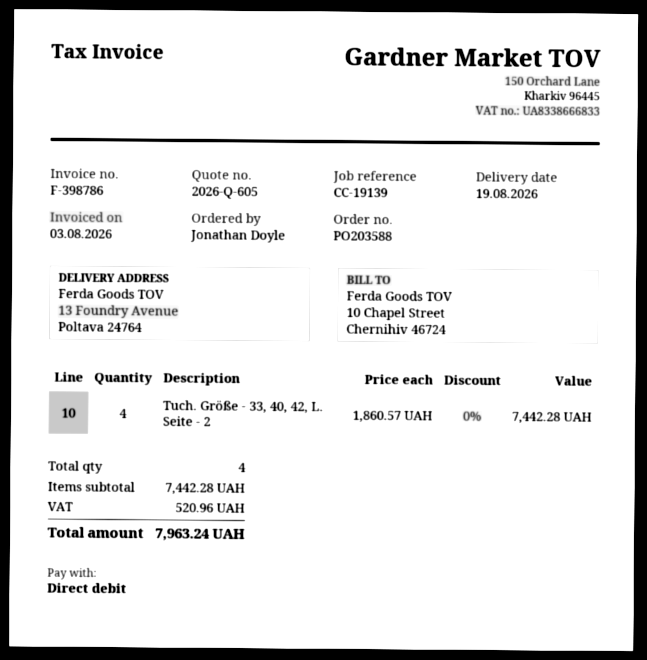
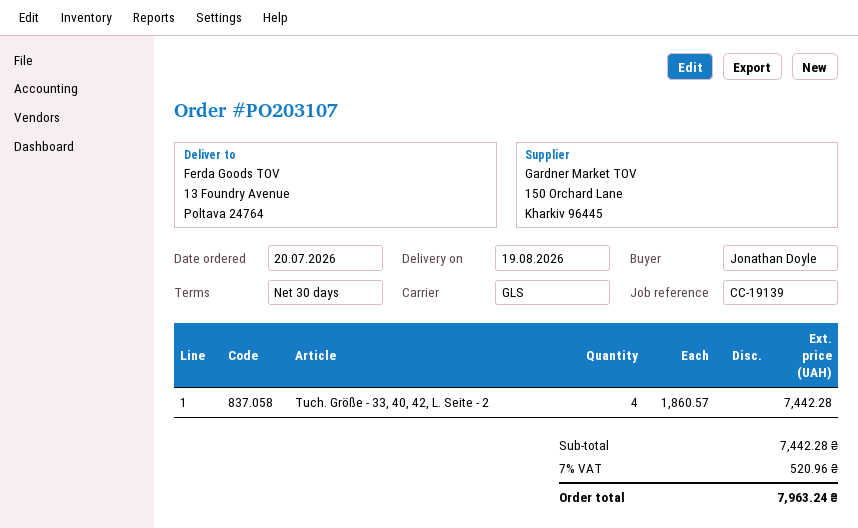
order number: PO203588 -> PO203107

